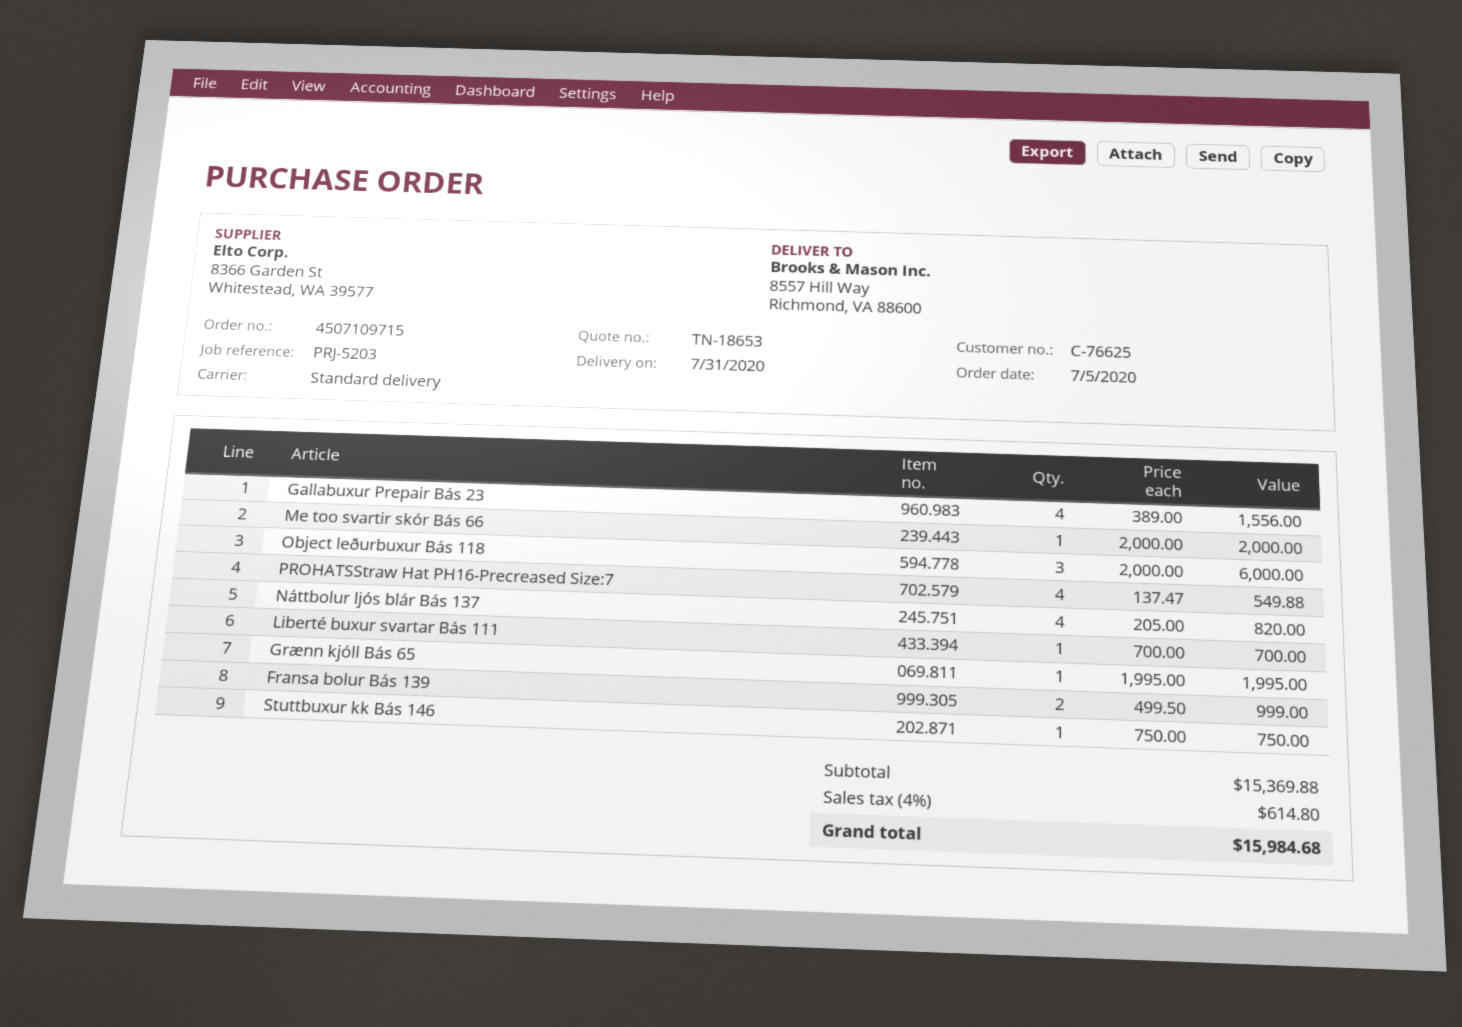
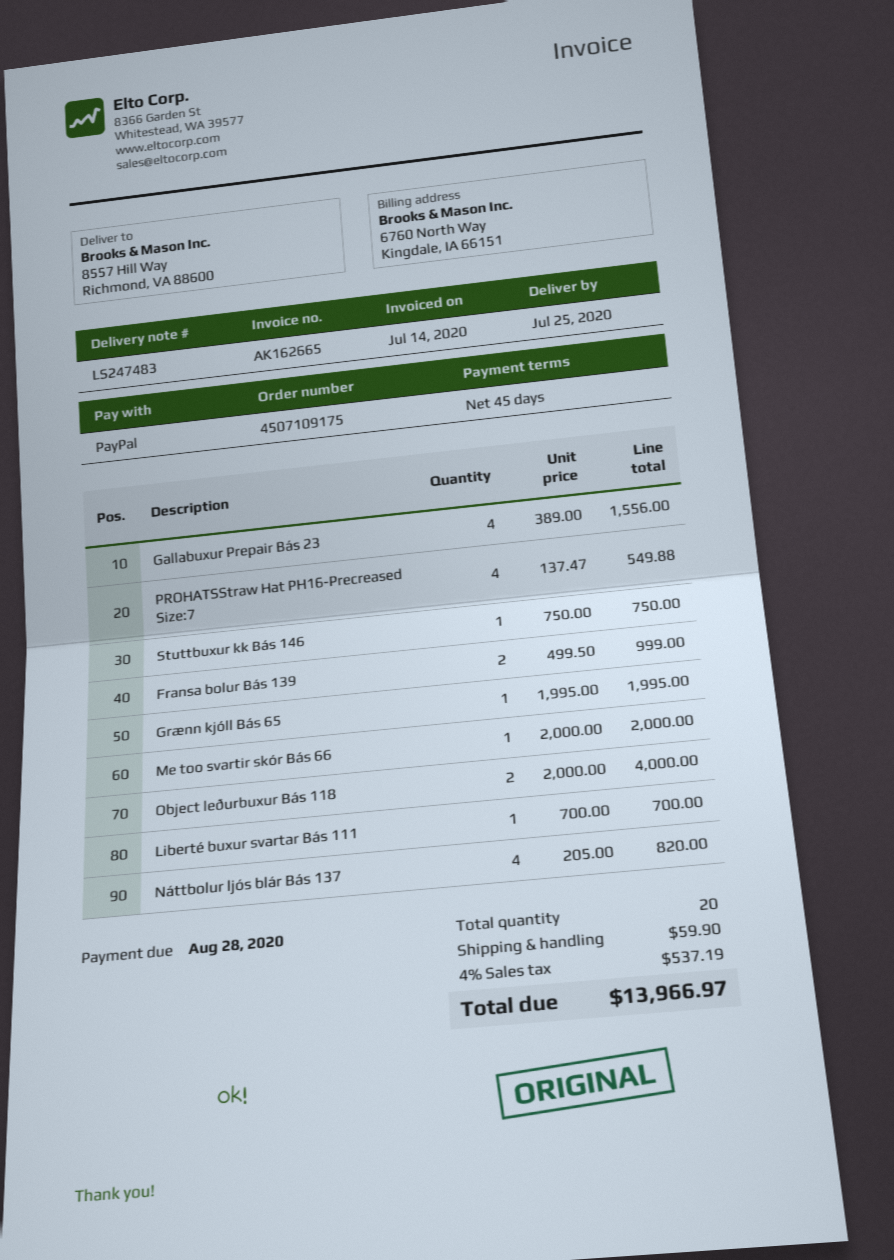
order number: 4507109715 -> 4507109175
delivery date: 2020-07-31 -> 2020-07-25
Object leðurbuxur Bás 118: 3 x 2000.00 = 6000.00 -> 2 x 2000.00 = 4000.00
shipping: none -> 59.90
tax: 4% = 614.80 -> 4% = 537.19
total: 15984.68 -> 13966.97

